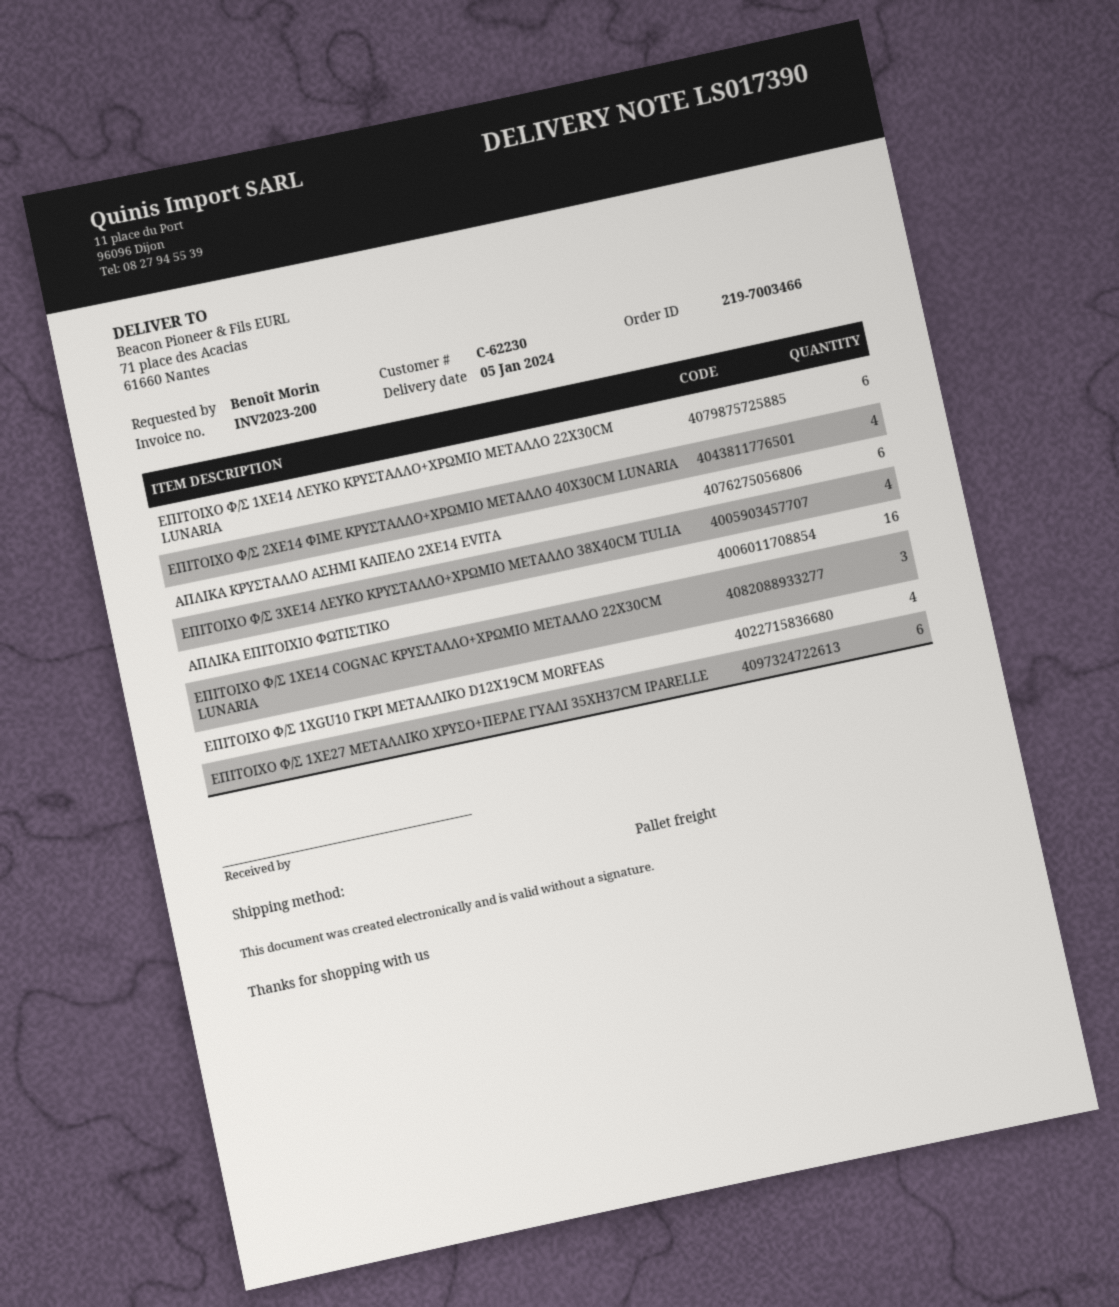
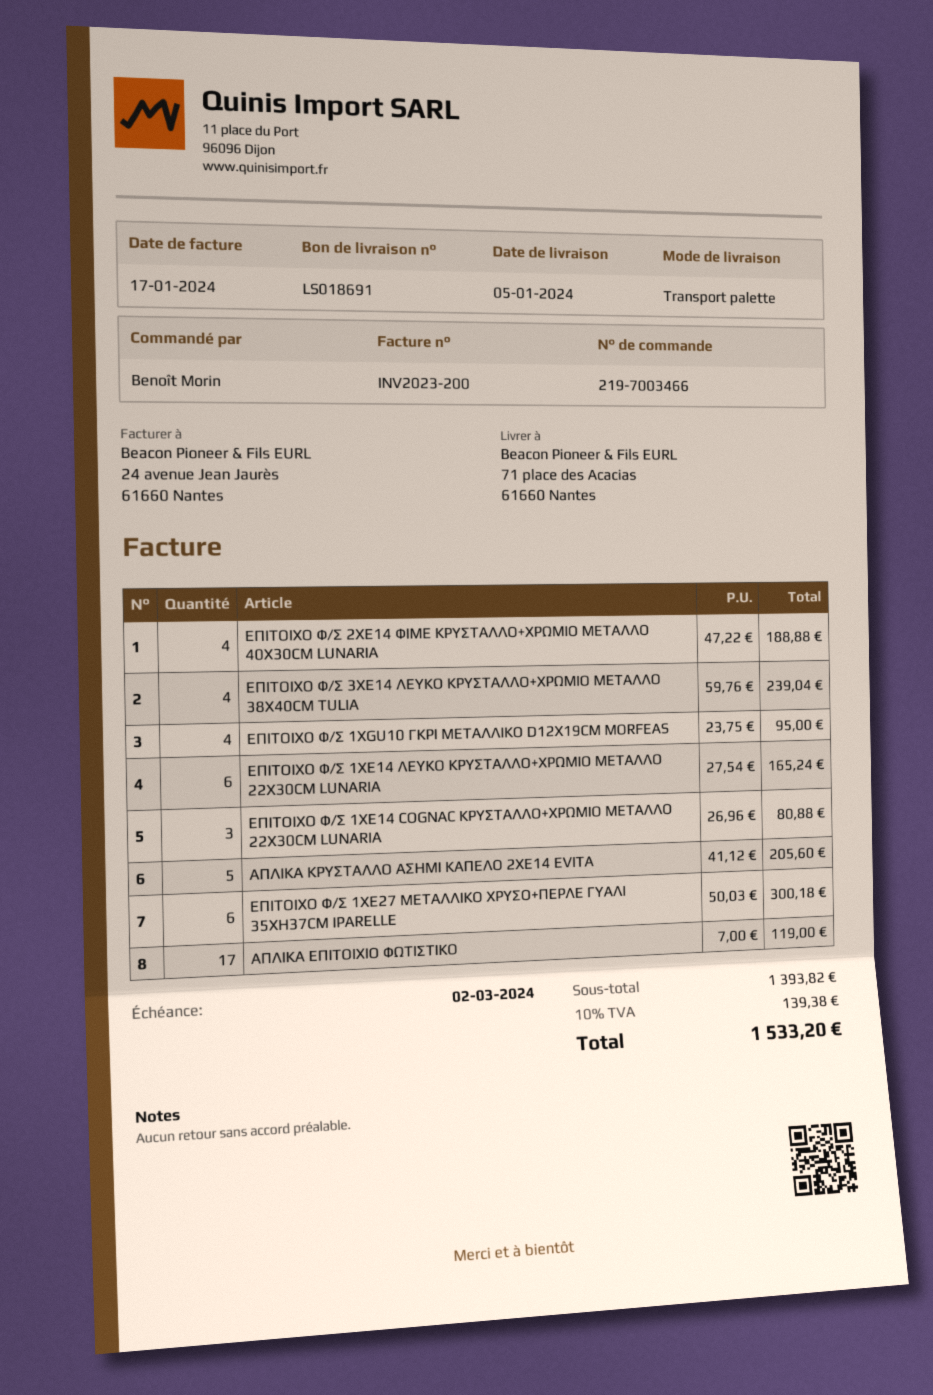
delivery note number: LS017390 -> LS018691
ΑΠΛΙΚΑ ΚΡΥΣΤΑΛΛΟ ΑΣΗΜΙ ΚΑΠΕΛΟ 2ΧΕ14 EVITA: 6 -> 5
ΑΠΛΙΚΑ ΕΠΙΤΟΙΧΙΟ ΦΩΤΙΣΤΙΚΟ: 16 -> 17

